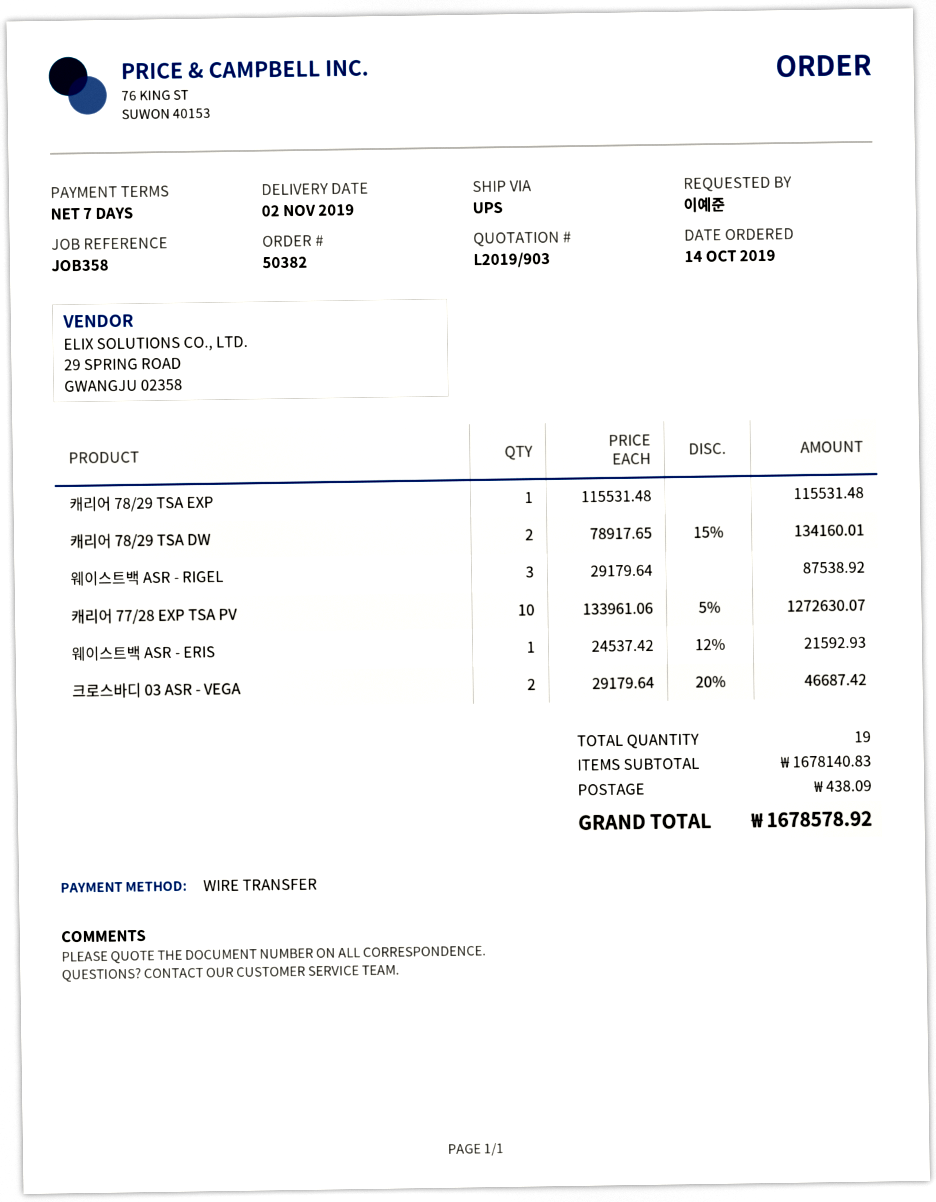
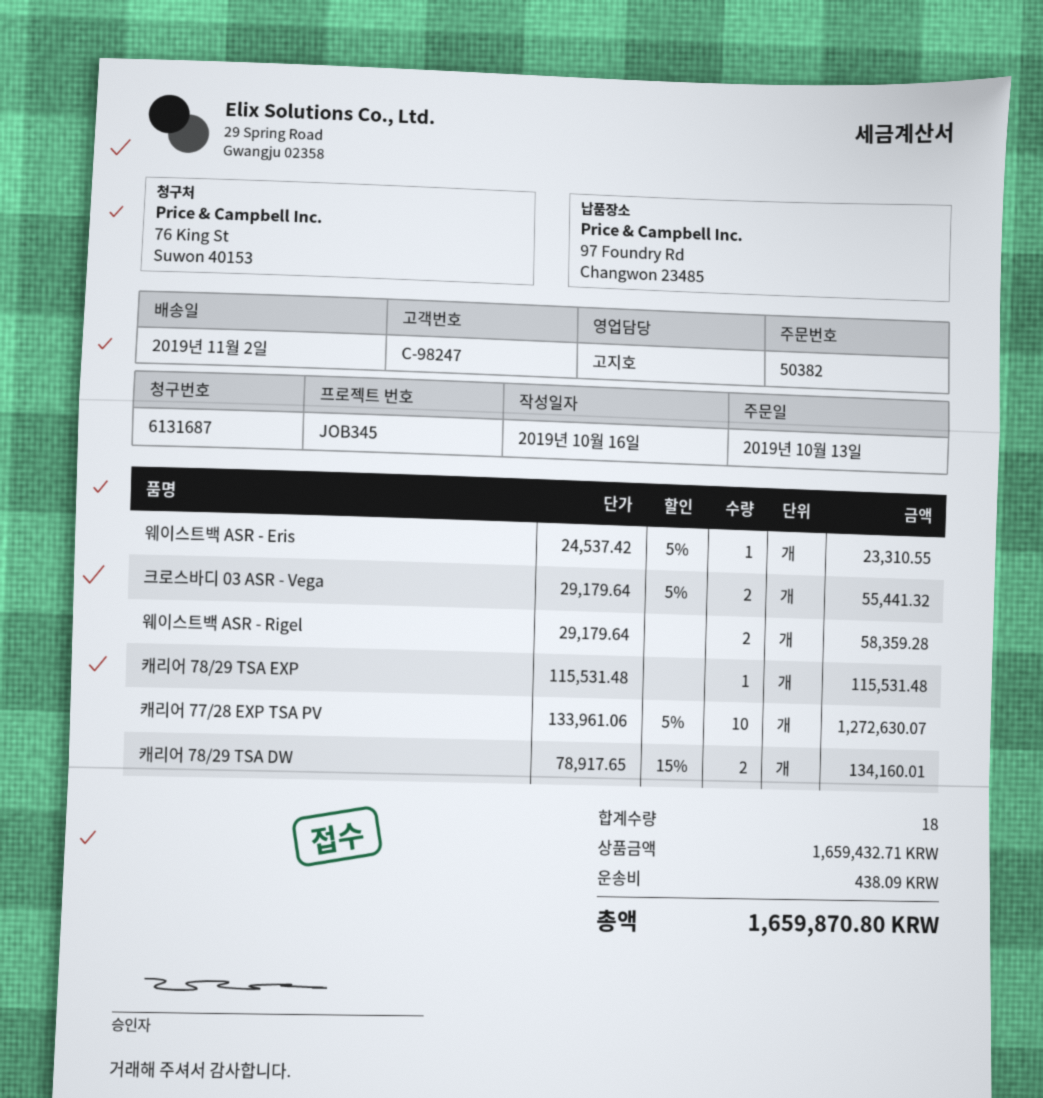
order date: 2019-10-14 -> 2019-10-13
reference: JOB358 -> JOB345
웨이스트백 ASR - RIGEL: 3 x 29179.64 = 87538.92 -> 2 x 29179.64 = 58359.28
웨이스트백 ASR - ERIS: 1 x 24537.42 - 12% = 21592.93 -> 1 x 24537.42 - 5% = 23310.55
크로스바디 03 ASR - VEGA: 2 x 29179.64 - 20% = 46687.42 -> 2 x 29179.64 - 5% = 55441.32
total quantity: 19 -> 18
subtotal: 1678140.83 -> 1659432.71
total: 1678578.92 -> 1659870.80

